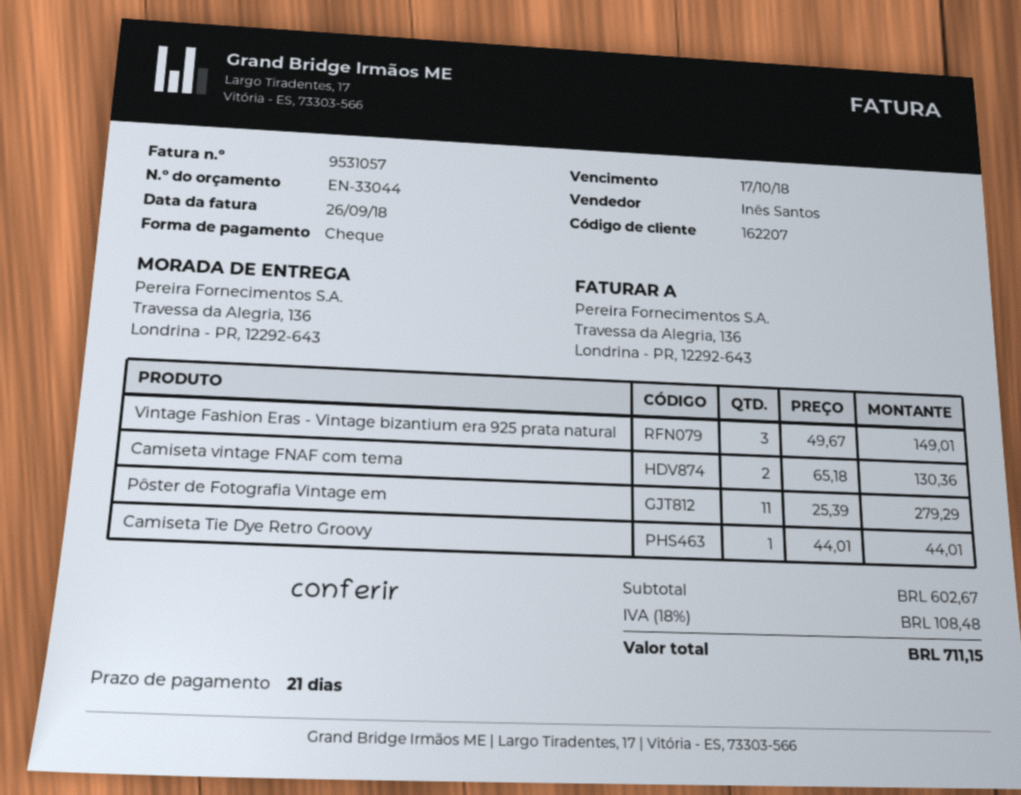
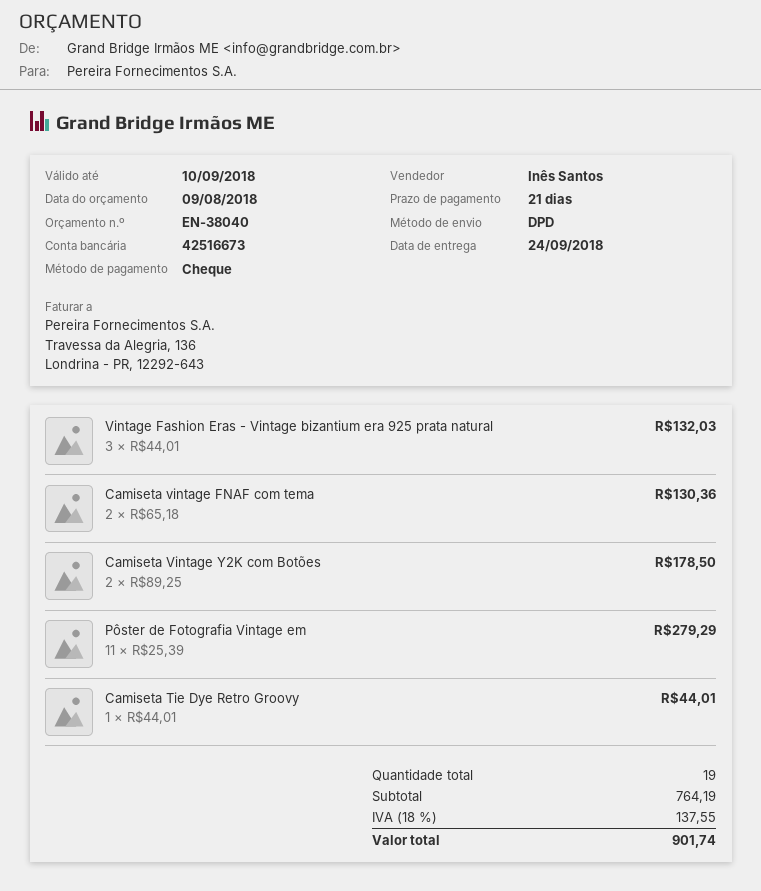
quote number: EN-33044 -> EN-38040
Vintage Fashion Eras - Vintage bizantium era 925 prata natural: 3 x 49.67 = 149.01 -> 3 x 44.01 = 132.03
Camiseta Vintage Y2K com Botões: none -> 2 x 89.25 = 178.50
subtotal: 602.67 -> 764.19
tax: 18% = 108.48 -> 18% = 137.55
total: 711.15 -> 901.74

